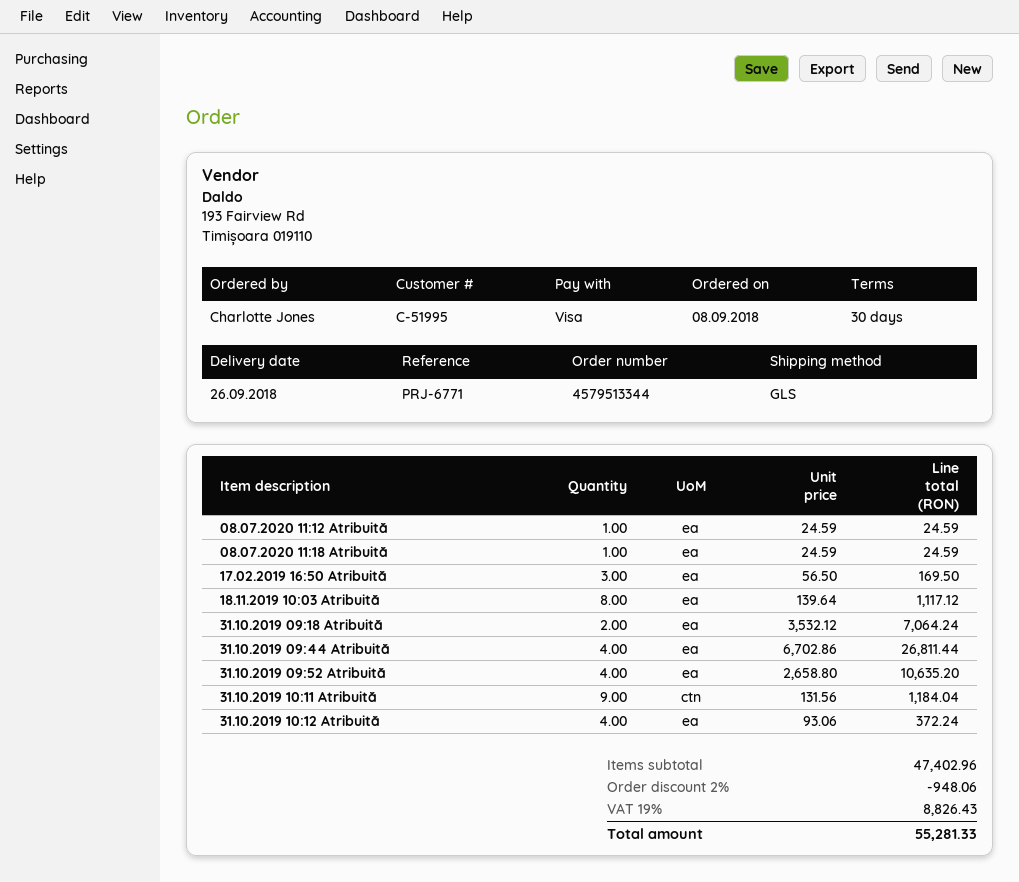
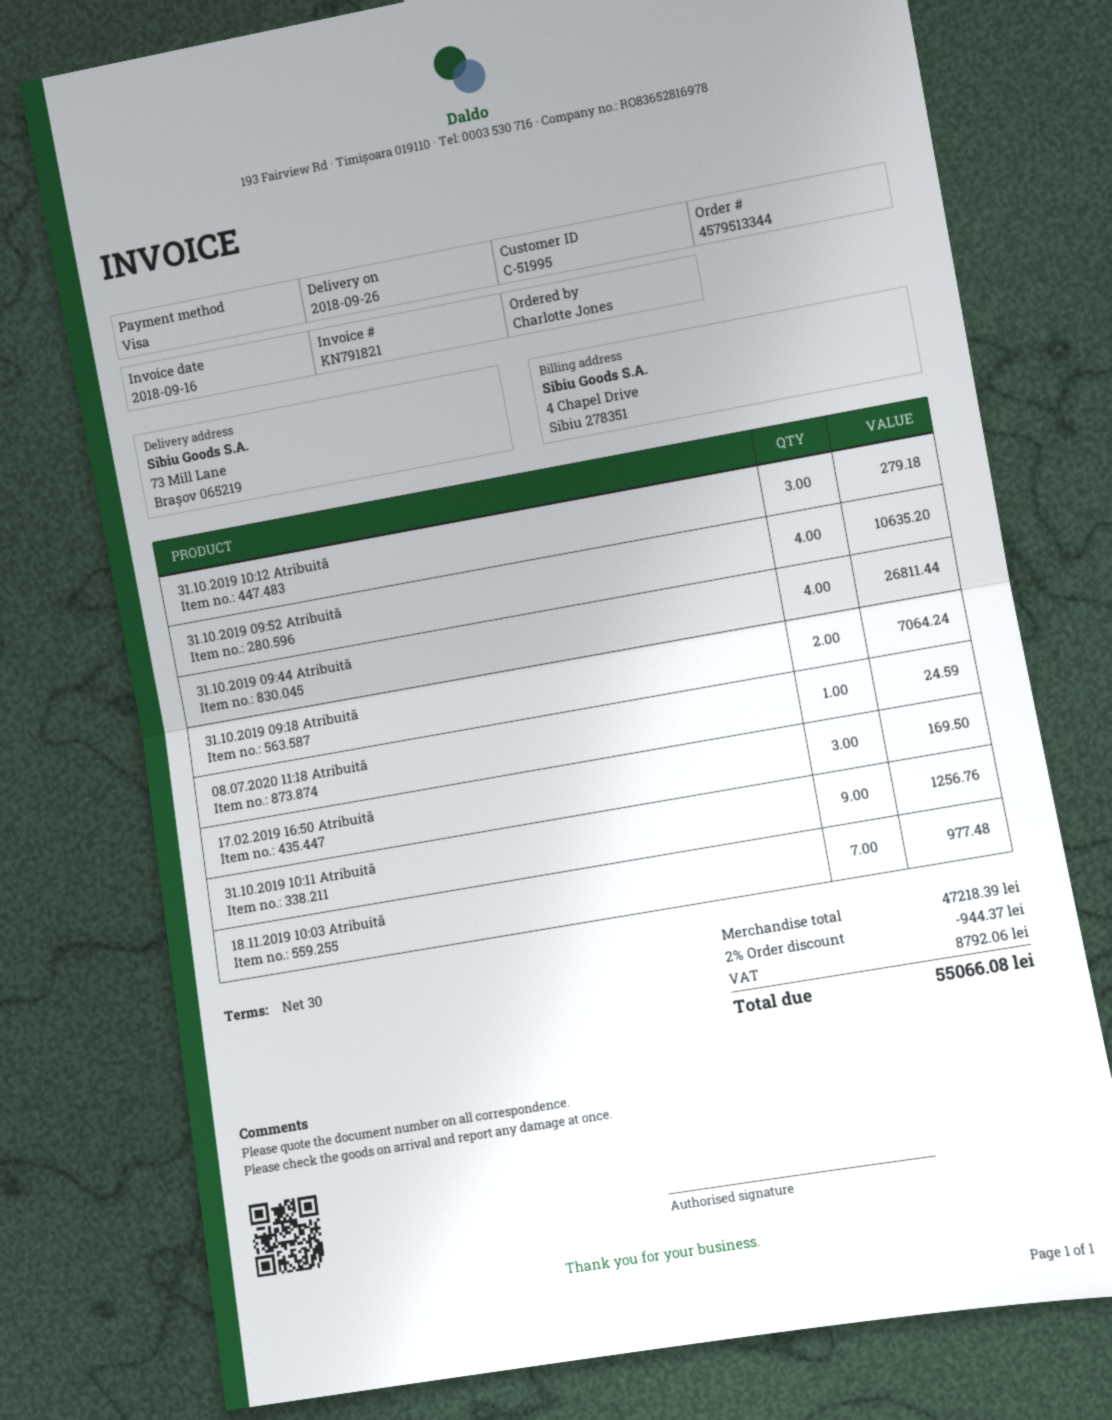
08.07.2020 11:12 Atribuită: 1 for 24.59 -> none
18.11.2019 10:03 Atribuită: 8 for 1117.12 -> 7 for 977.48
31.10.2019 10:11 Atribuită: 9 for 1184.04 -> 9 for 1256.76
31.10.2019 10:12 Atribuită: 4 for 372.24 -> 3 for 279.18
subtotal: 47402.96 -> 47218.39
discount: 2% = 948.06 -> 2% = 944.37
tax: 8826.43 -> 8792.06
total: 55281.33 -> 55066.08

